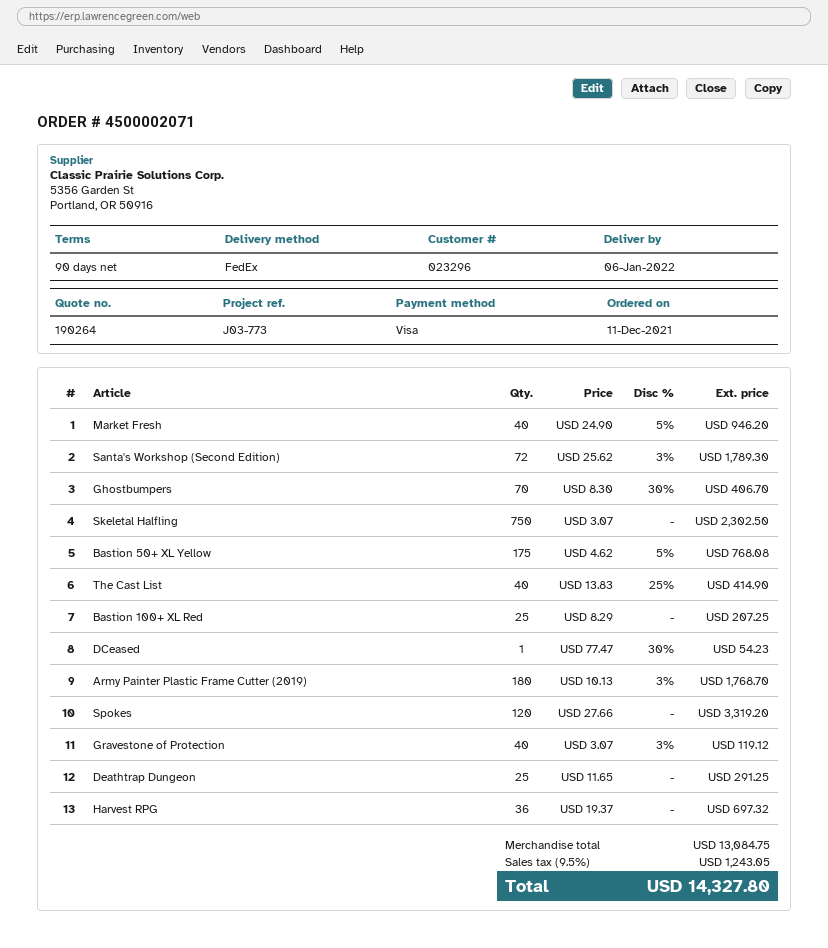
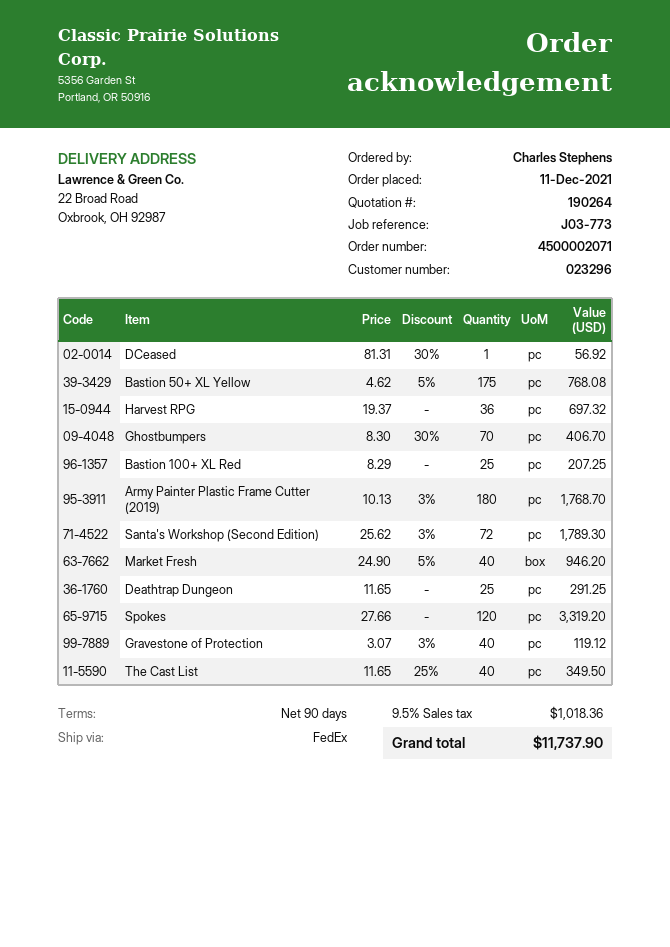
Skeletal Halfling: 750 x 3.07 = 2302.50 -> none
The Cast List: 40 x 13.83 - 25% = 414.90 -> 40 x 11.65 - 25% = 349.50
DCeased: 1 x 77.47 - 30% = 54.23 -> 1 x 81.31 - 30% = 56.92
tax: 9.5% = 1243.05 -> 9.5% = 1018.36
total: 14327.80 -> 11737.90

